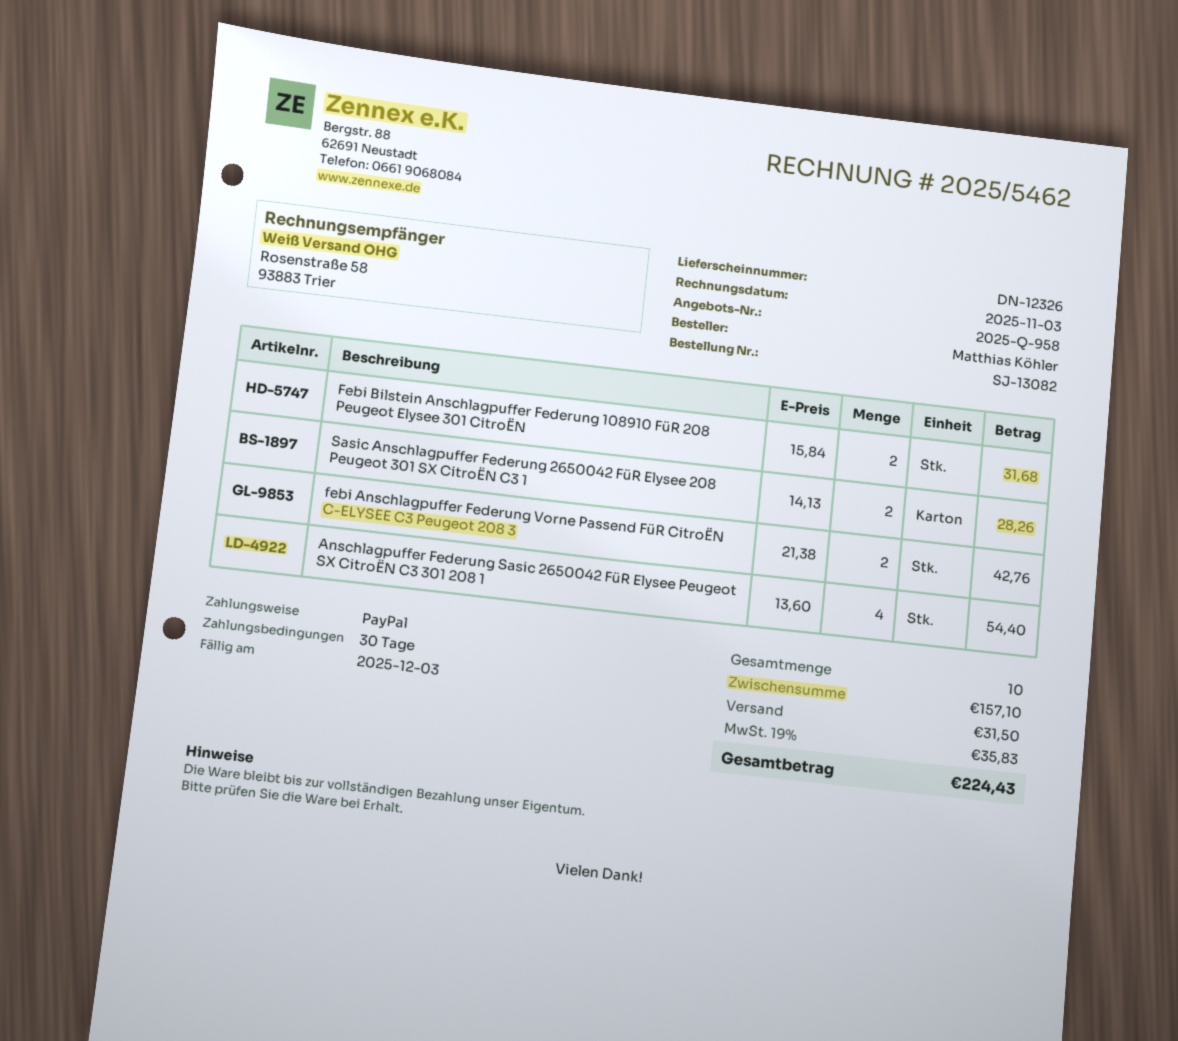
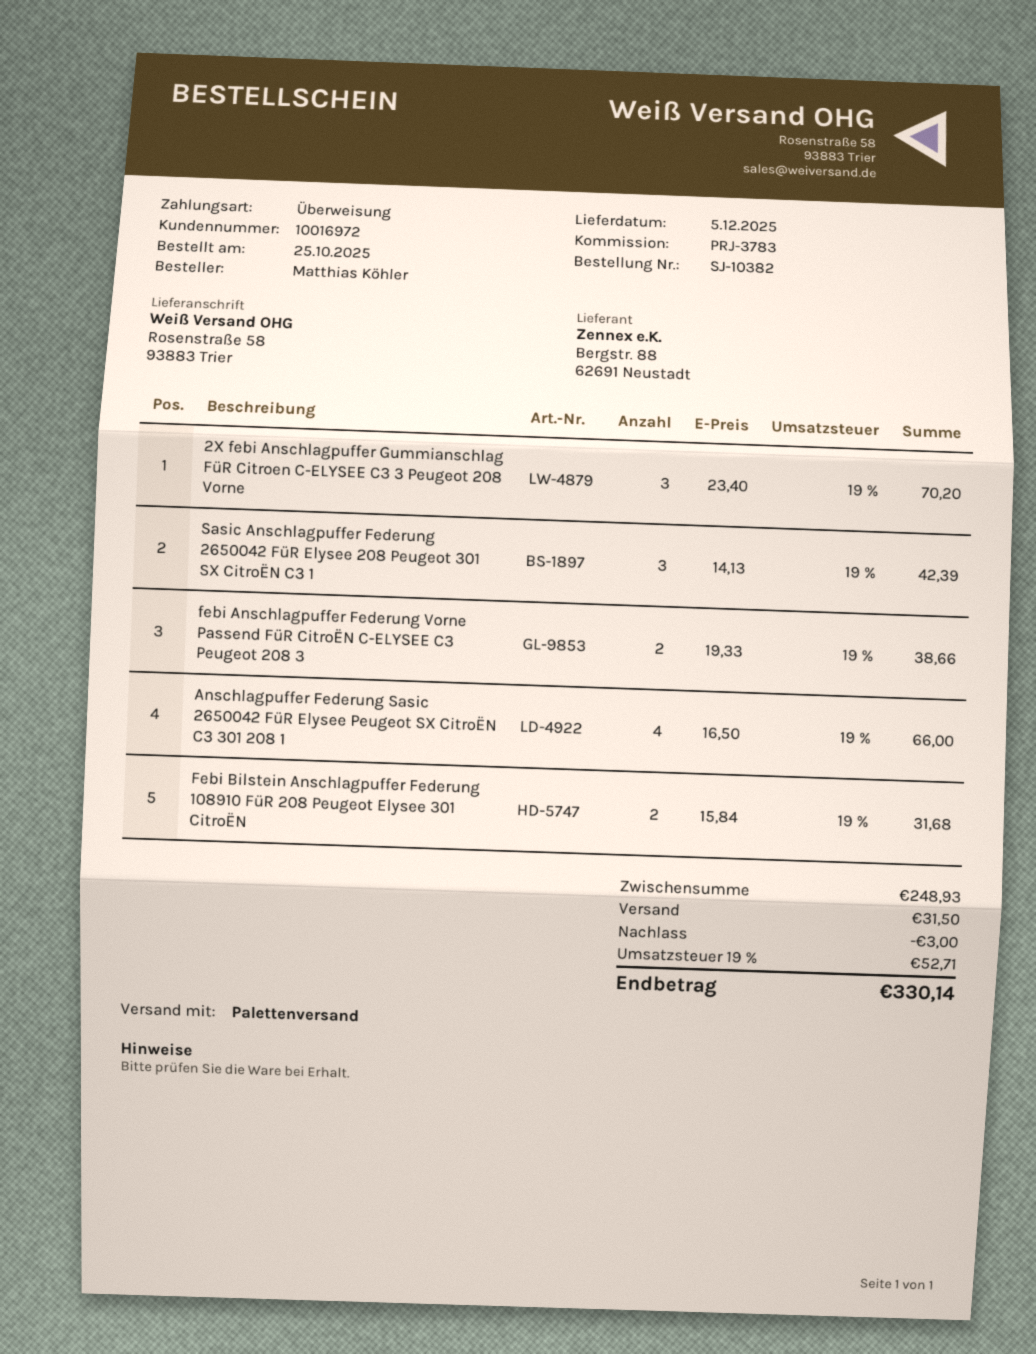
order number: SJ-13082 -> SJ-10382
payment method: PayPal -> bank transfer
Sasic Anschlagpuffer Federung 2650042 FüR Elysee 208 Peugeot 301 SX CitroËN C3 1: 2 x 14.13 = 28.26 -> 3 x 14.13 = 42.39
febi Anschlagpuffer Federung Vorne Passend FüR CitroËN C-ELYSEE C3 Peugeot 208 3: 2 x 21.38 = 42.76 -> 2 x 19.33 = 38.66
Anschlagpuffer Federung Sasic 2650042 FüR Elysee Peugeot SX CitroËN C3 301 208 1: 4 x 13.60 = 54.40 -> 4 x 16.50 = 66.00
2X febi Anschlagpuffer Gummianschlag FüR Citroen C-ELYSEE C3 3 Peugeot 208 Vorne: none -> 3 x 23.40 = 70.20
subtotal: 157.10 -> 248.93
discount: none -> 3.00
tax: 19% = 35.83 -> 19% = 52.71
total: 224.43 -> 330.14

